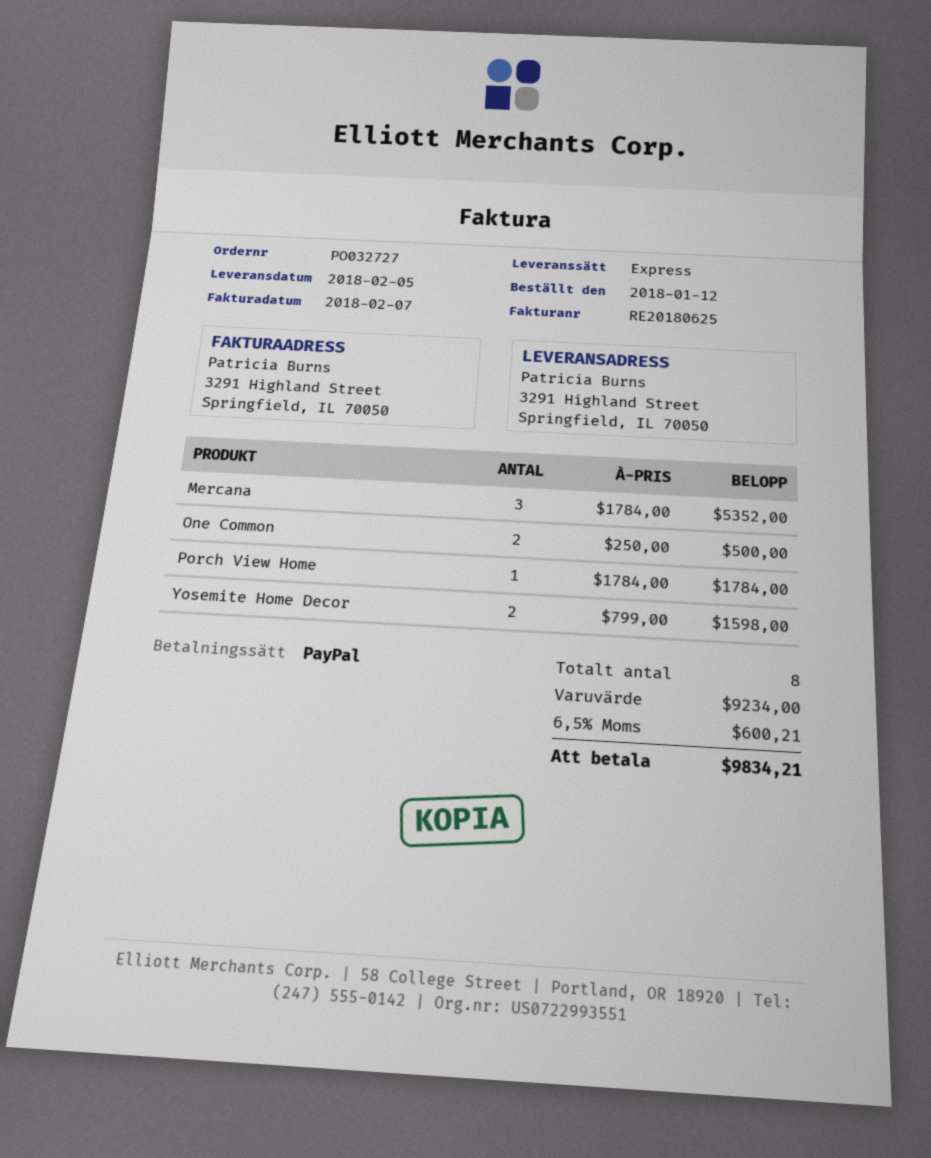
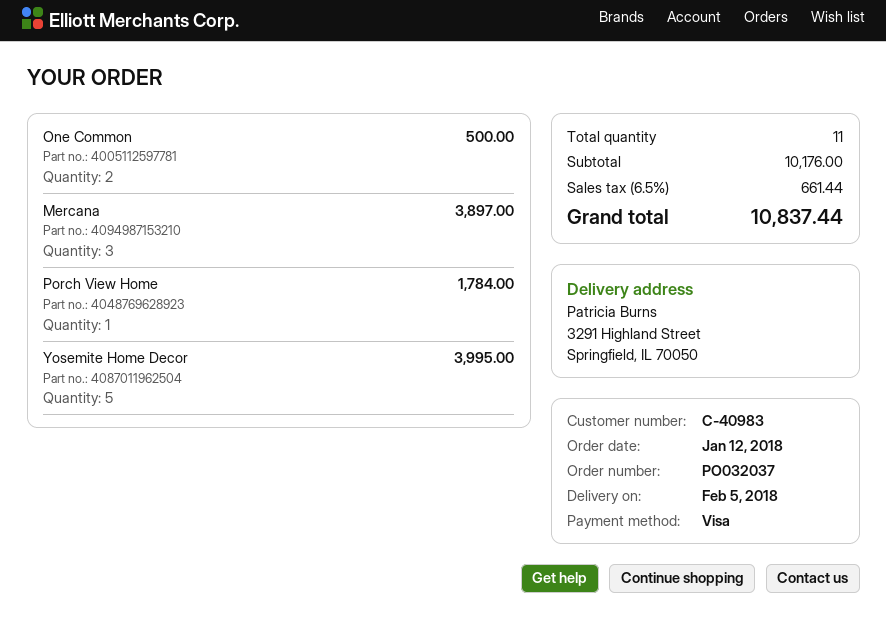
order number: PO032727 -> PO032037
payment method: PayPal -> Visa
Mercana: 3 for 5352.00 -> 3 for 3897.00
Yosemite Home Decor: 2 for 1598.00 -> 5 for 3995.00
total quantity: 8 -> 11
subtotal: 9234.00 -> 10176.00
tax: 6.5% = 600.21 -> 6.5% = 661.44
total: 9834.21 -> 10837.44

